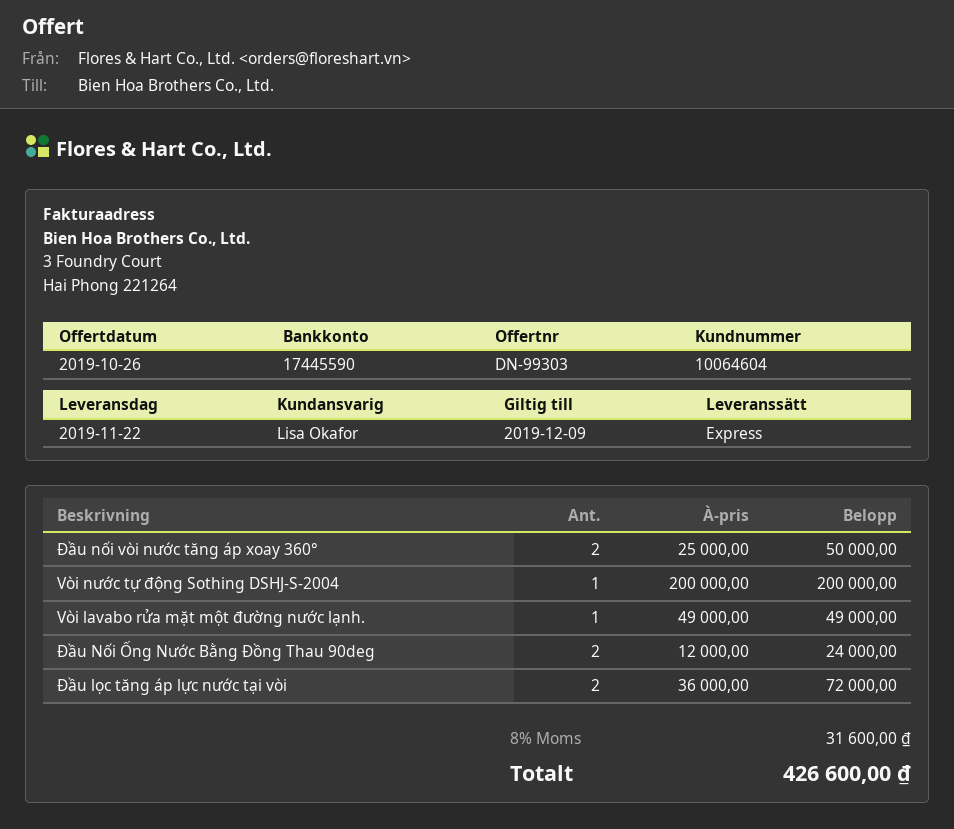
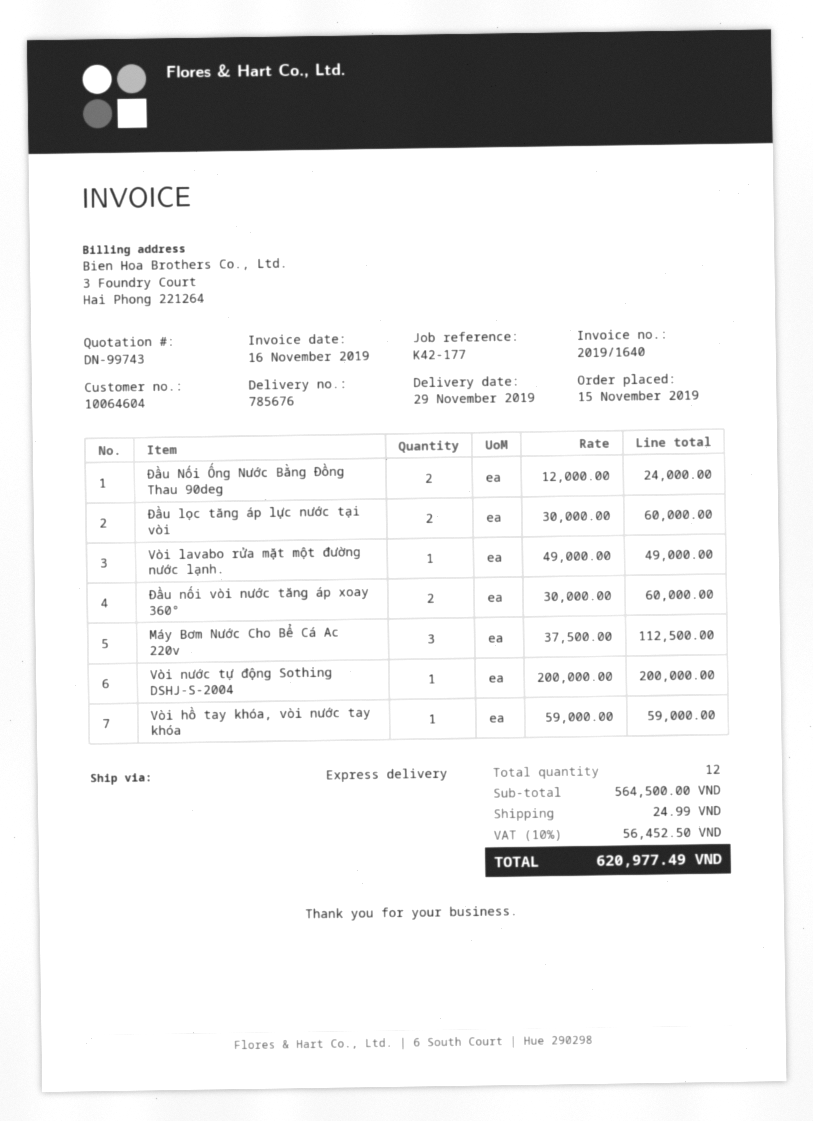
quote number: DN-99303 -> DN-99743
delivery date: 2019-11-22 -> 2019-11-29
Đầu nối vòi nước tăng áp xoay 360°: 2 x 25000.00 = 50000.00 -> 2 x 30000.00 = 60000.00
Đầu lọc tăng áp lực nước tại vòi: 2 x 36000.00 = 72000.00 -> 2 x 30000.00 = 60000.00
Máy Bơm Nước Cho Bể Cá Ac 220v: none -> 3 x 37500.00 = 112500.00
Vòi hồ tay khóa, vòi nước tay khóa: none -> 1 x 59000.00 = 59000.00
shipping: none -> 24.99
tax: 8% = 31600.00 -> 10% = 56452.50
total: 426600.00 -> 620977.49

